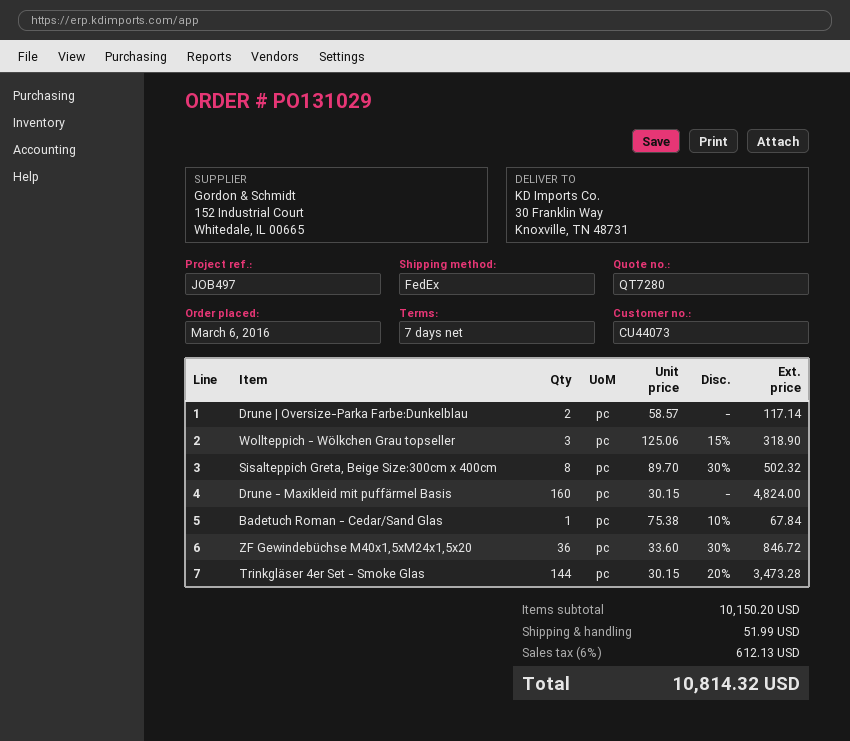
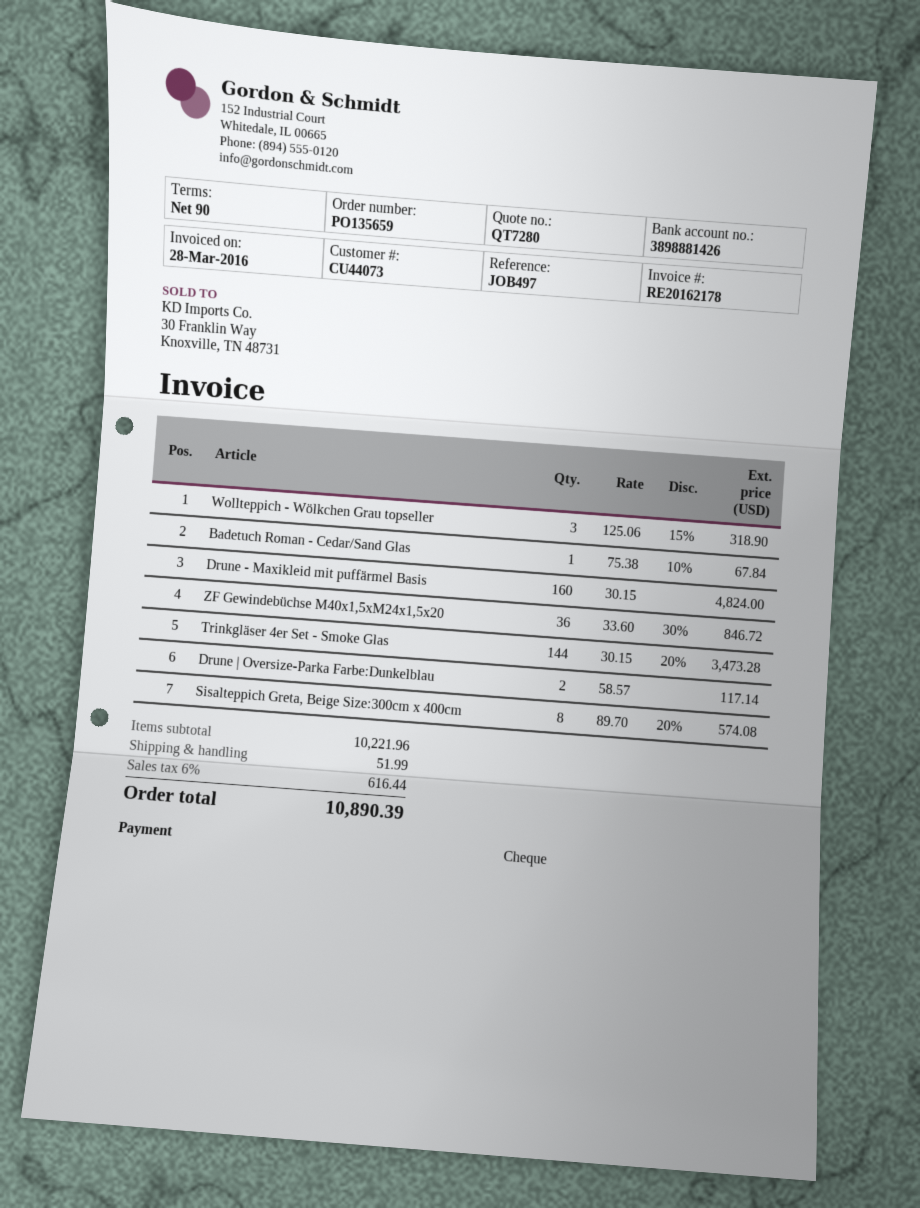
order number: PO131029 -> PO135659
payment terms: 7 days -> 90 days
Sisalteppich Greta, Beige Size:300cm x 400cm: 8 x 89.70 - 30% = 502.32 -> 8 x 89.70 - 20% = 574.08
subtotal: 10150.20 -> 10221.96
tax: 6% = 612.13 -> 6% = 616.44
total: 10814.32 -> 10890.39

